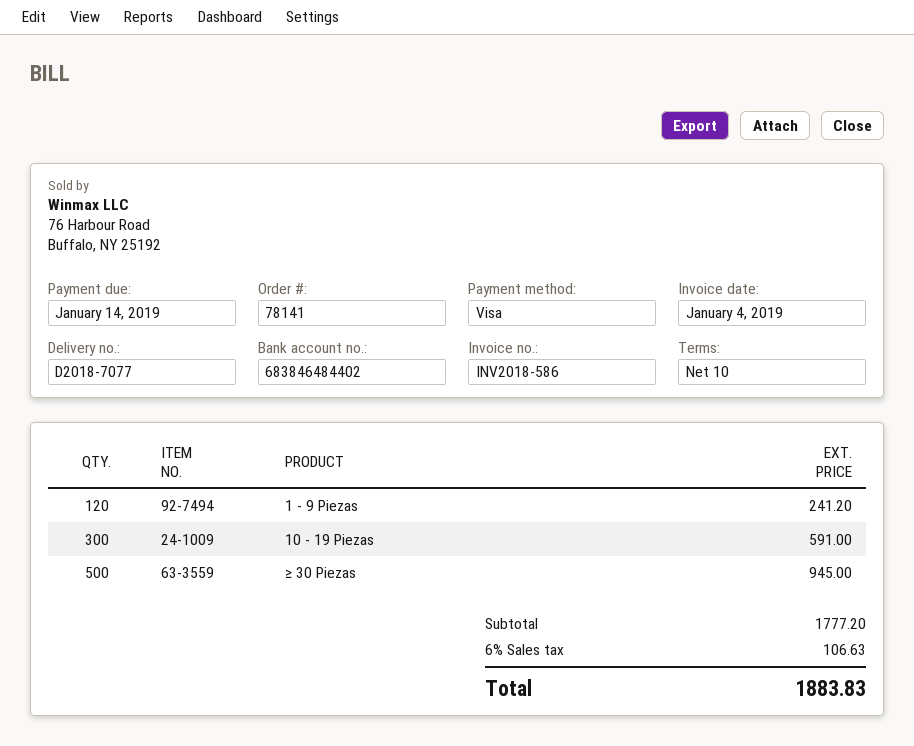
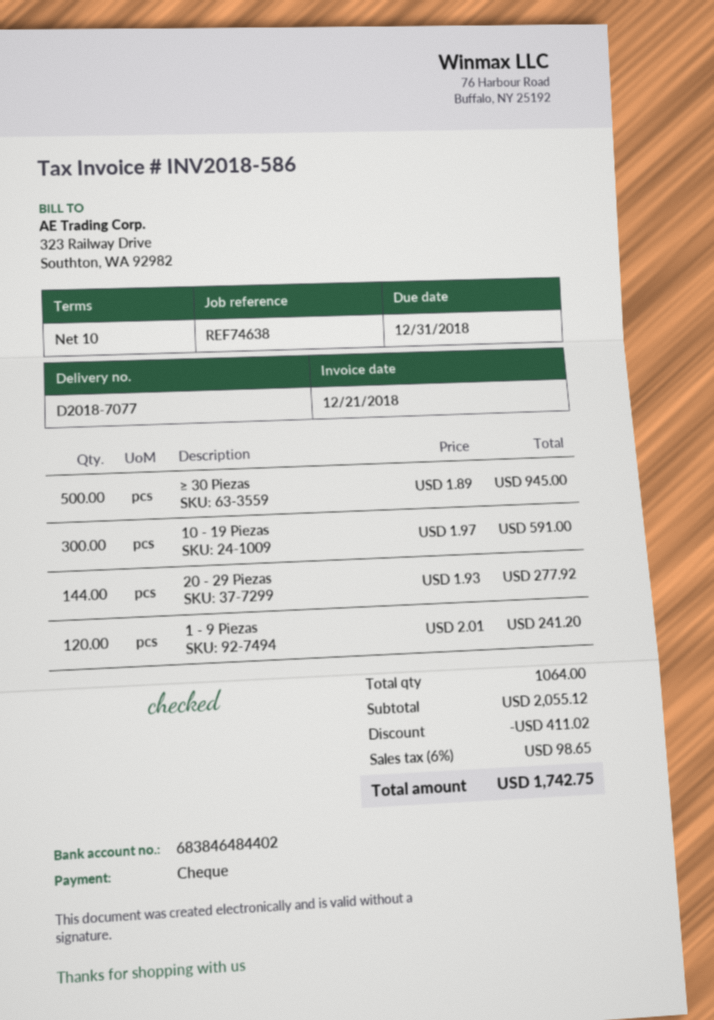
invoice date: 2019-01-04 -> 2018-12-21
due date: 2019-01-14 -> 2018-12-31
payment method: Visa -> cheque
20 - 29 Piezas: none -> 144 for 277.92
subtotal: 1777.20 -> 2055.12
discount: none -> 411.02
tax: 6% = 106.63 -> 6% = 98.65
total: 1883.83 -> 1742.75

